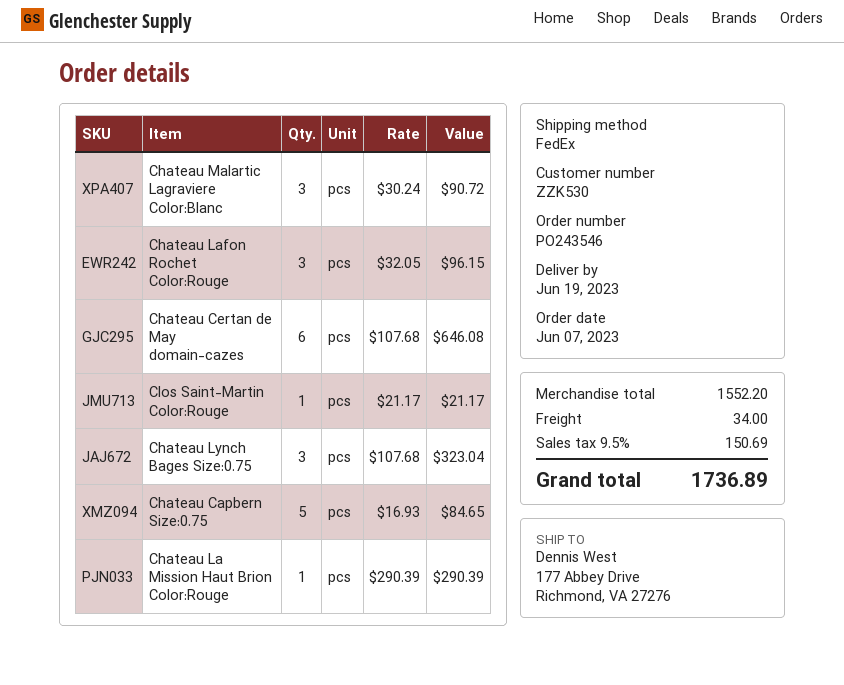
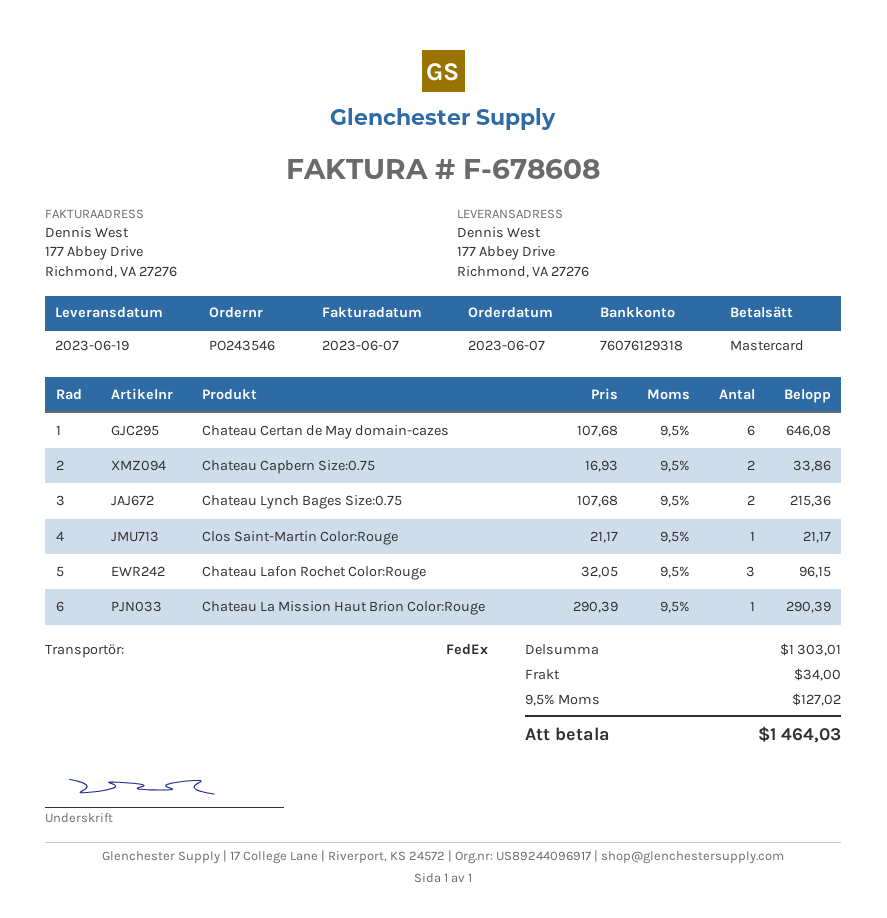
Chateau Malartic Lagraviere Color:Blanc: 3 x 30.24 = 90.72 -> none
Chateau Lynch Bages Size:0.75: 3 x 107.68 = 323.04 -> 2 x 107.68 = 215.36
Chateau Capbern Size:0.75: 5 x 16.93 = 84.65 -> 2 x 16.93 = 33.86
subtotal: 1552.20 -> 1303.01
tax: 9.5% = 150.69 -> 9.5% = 127.02
total: 1736.89 -> 1464.03

